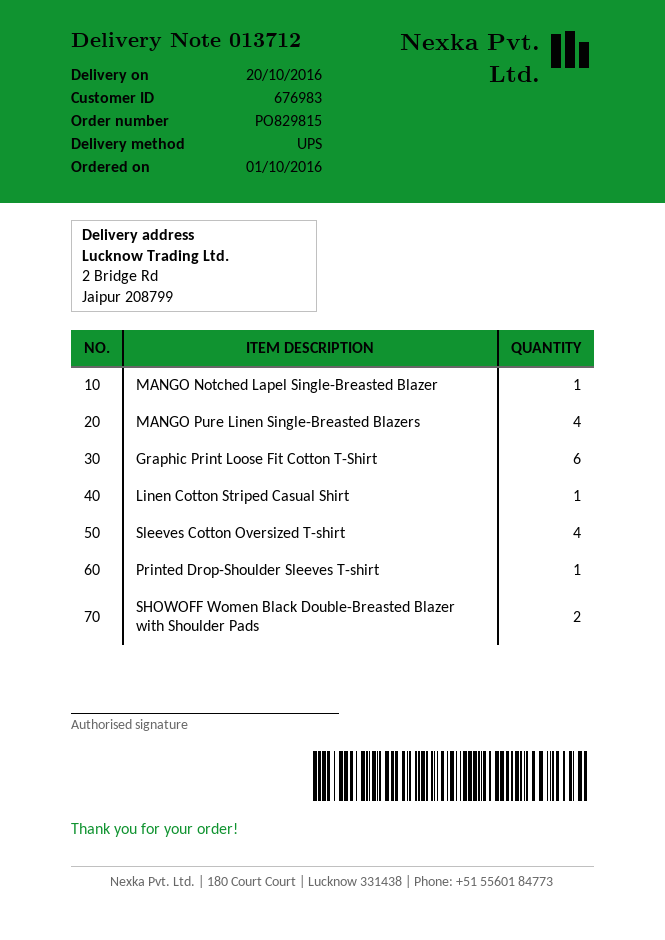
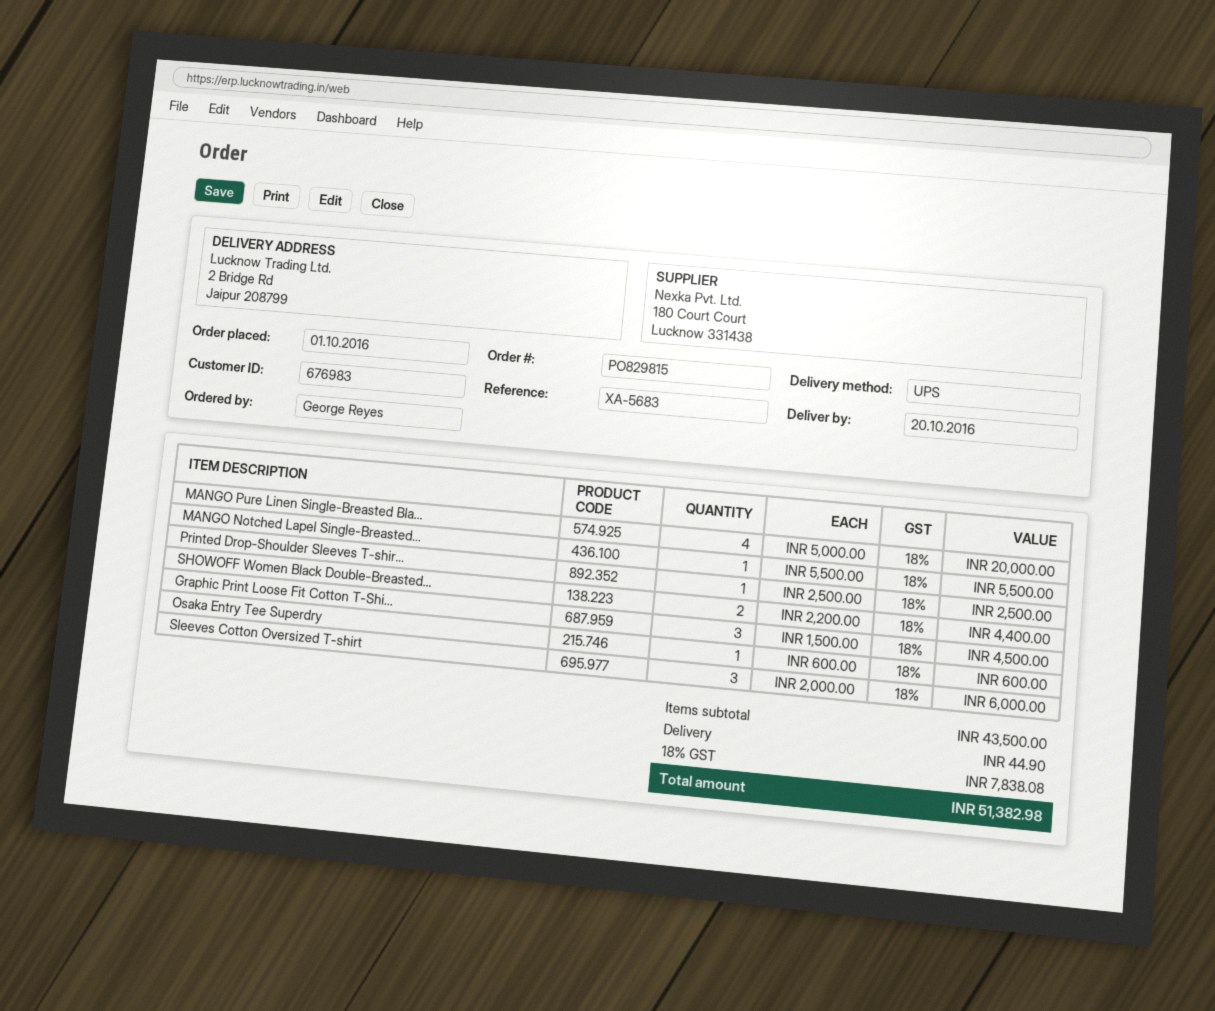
Graphic Print Loose Fit Cotton T-Shirt: 6 -> 3
Linen Cotton Striped Casual Shirt: 1 -> none
Sleeves Cotton Oversized T-shirt: 4 -> 3
Osaka Entry Tee Superdry: none -> 1

